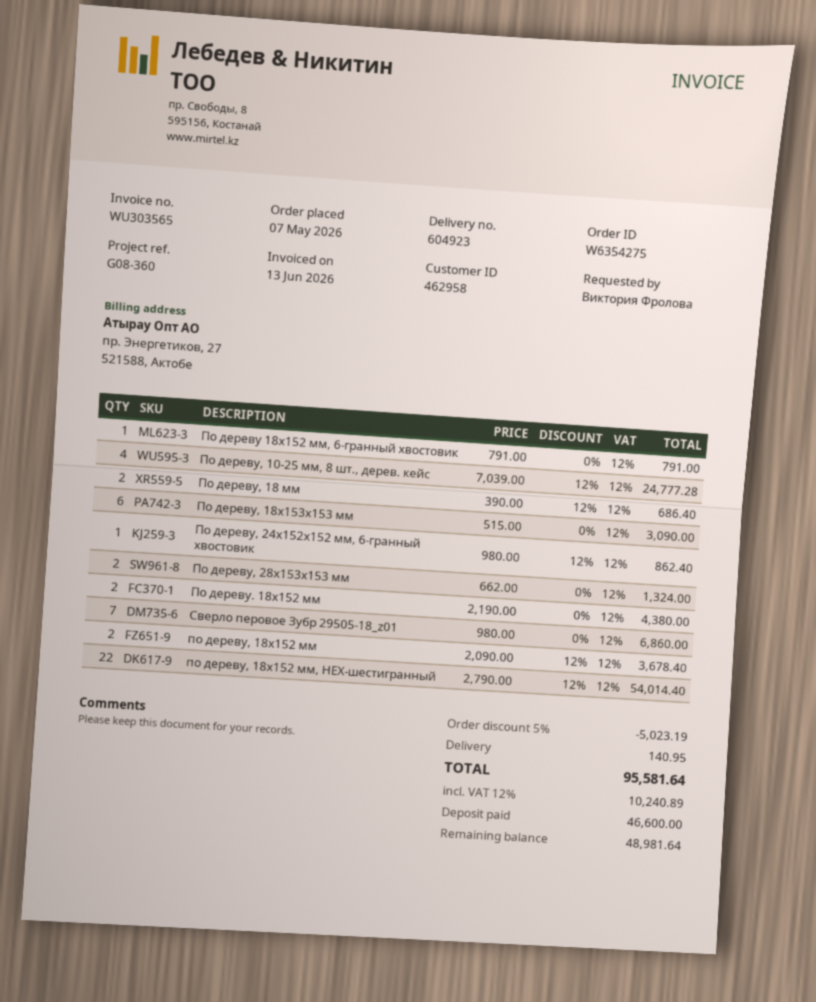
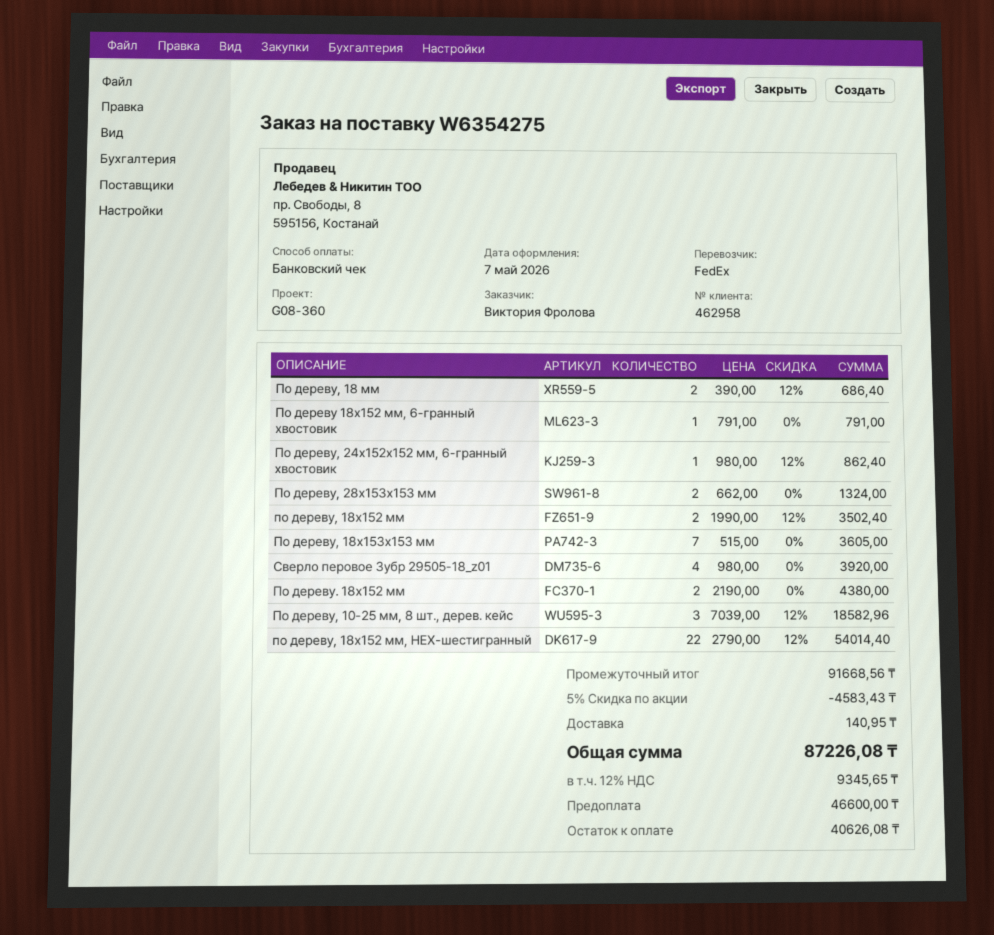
По дереву, 10-25 мм, 8 шт., дерев. кейс: 4 x 7039.00 - 12% = 24777.28 -> 3 x 7039.00 - 12% = 18582.96
По дереву, 18x153x153 мм: 6 x 515.00 = 3090.00 -> 7 x 515.00 = 3605.00
Сверло перовое Зубр 29505-18_z01: 7 x 980.00 = 6860.00 -> 4 x 980.00 = 3920.00
по дереву, 18x152 мм: 2 x 2090.00 - 12% = 3678.40 -> 2 x 1990.00 - 12% = 3502.40
discount: 5% = 5023.19 -> 5% = 4583.43
tax: 12% = 10240.89 -> 12% = 9345.65
total: 95581.64 -> 87226.08
balance: 48981.64 -> 40626.08

